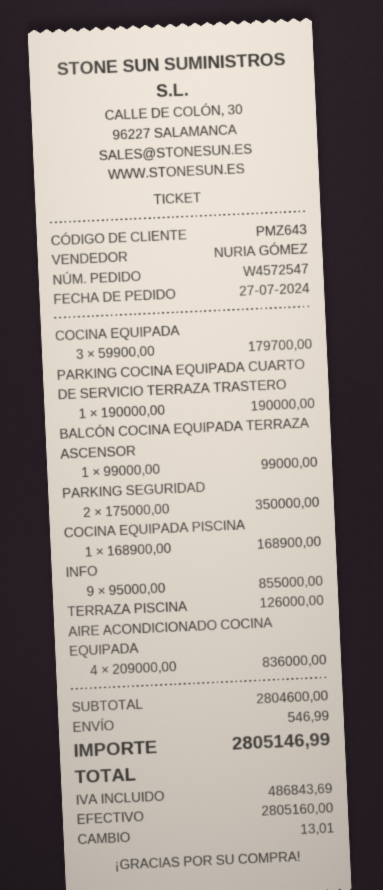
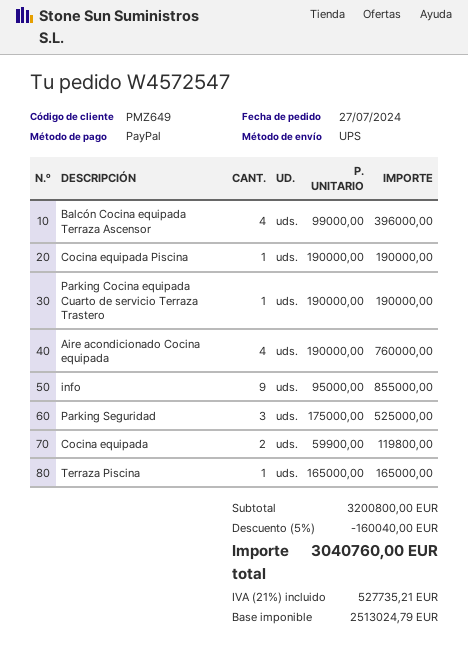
customer number: PMZ643 -> PMZ649
payment method: cash -> PayPal
COCINA EQUIPADA: 3 x 59900.00 = 179700.00 -> 2 x 59900.00 = 119800.00
BALCÓN COCINA EQUIPADA TERRAZA ASCENSOR: 1 x 99000.00 = 99000.00 -> 4 x 99000.00 = 396000.00
PARKING SEGURIDAD: 2 x 175000.00 = 350000.00 -> 3 x 175000.00 = 525000.00
COCINA EQUIPADA PISCINA: 1 x 168900.00 = 168900.00 -> 1 x 190000.00 = 190000.00
TERRAZA PISCINA: 1 x 126000.00 = 126000.00 -> 1 x 165000.00 = 165000.00
AIRE ACONDICIONADO COCINA EQUIPADA: 4 x 209000.00 = 836000.00 -> 4 x 190000.00 = 760000.00
subtotal: 2804600.00 -> 3200800.00
discount: none -> 5% = 160040.00
shipping: 546.99 -> none
tax: 486843.69 -> 527735.21
total: 2805146.99 -> 3040760.00

